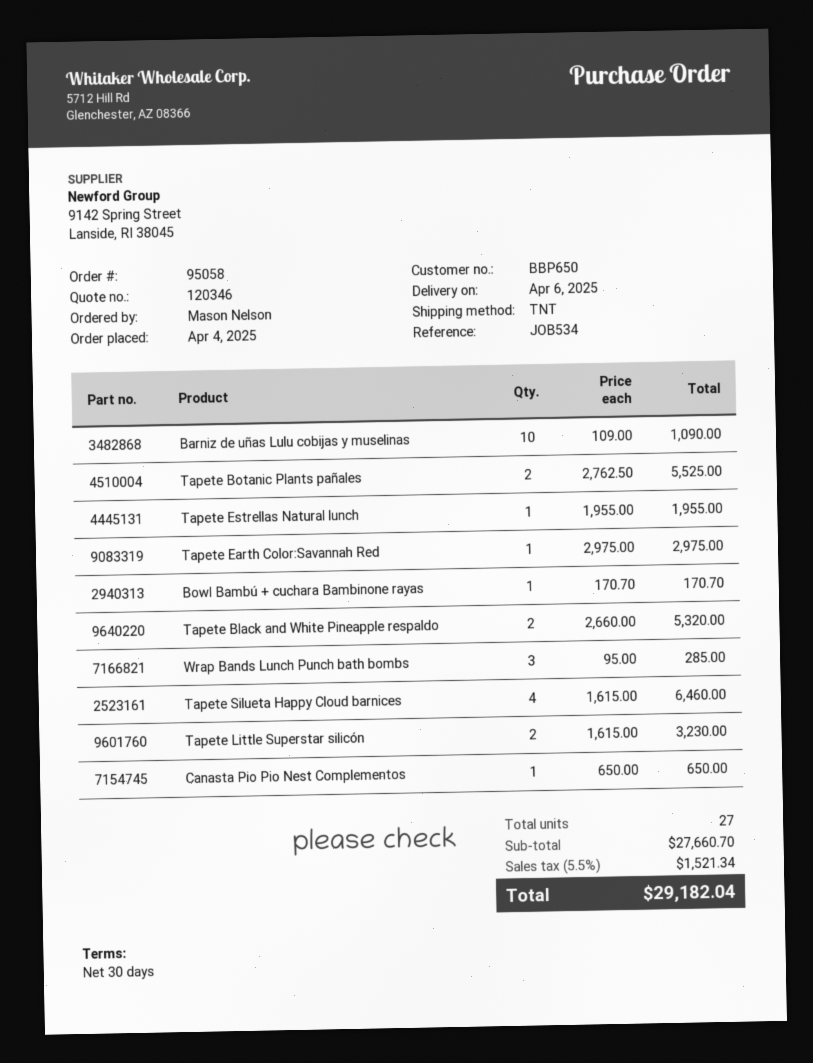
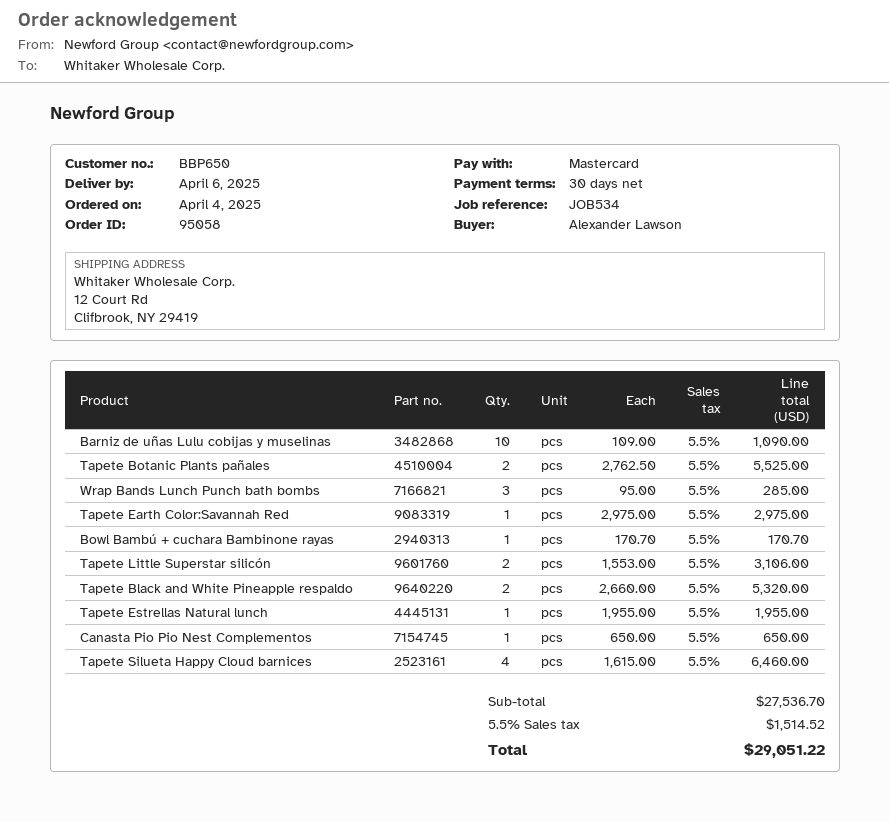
ordered by: Mason Nelson -> Alexander Lawson
Tapete Little Superstar silicón: 2 x 1615.00 = 3230.00 -> 2 x 1553.00 = 3106.00
subtotal: 27660.70 -> 27536.70
tax: 5.5% = 1521.34 -> 5.5% = 1514.52
total: 29182.04 -> 29051.22

